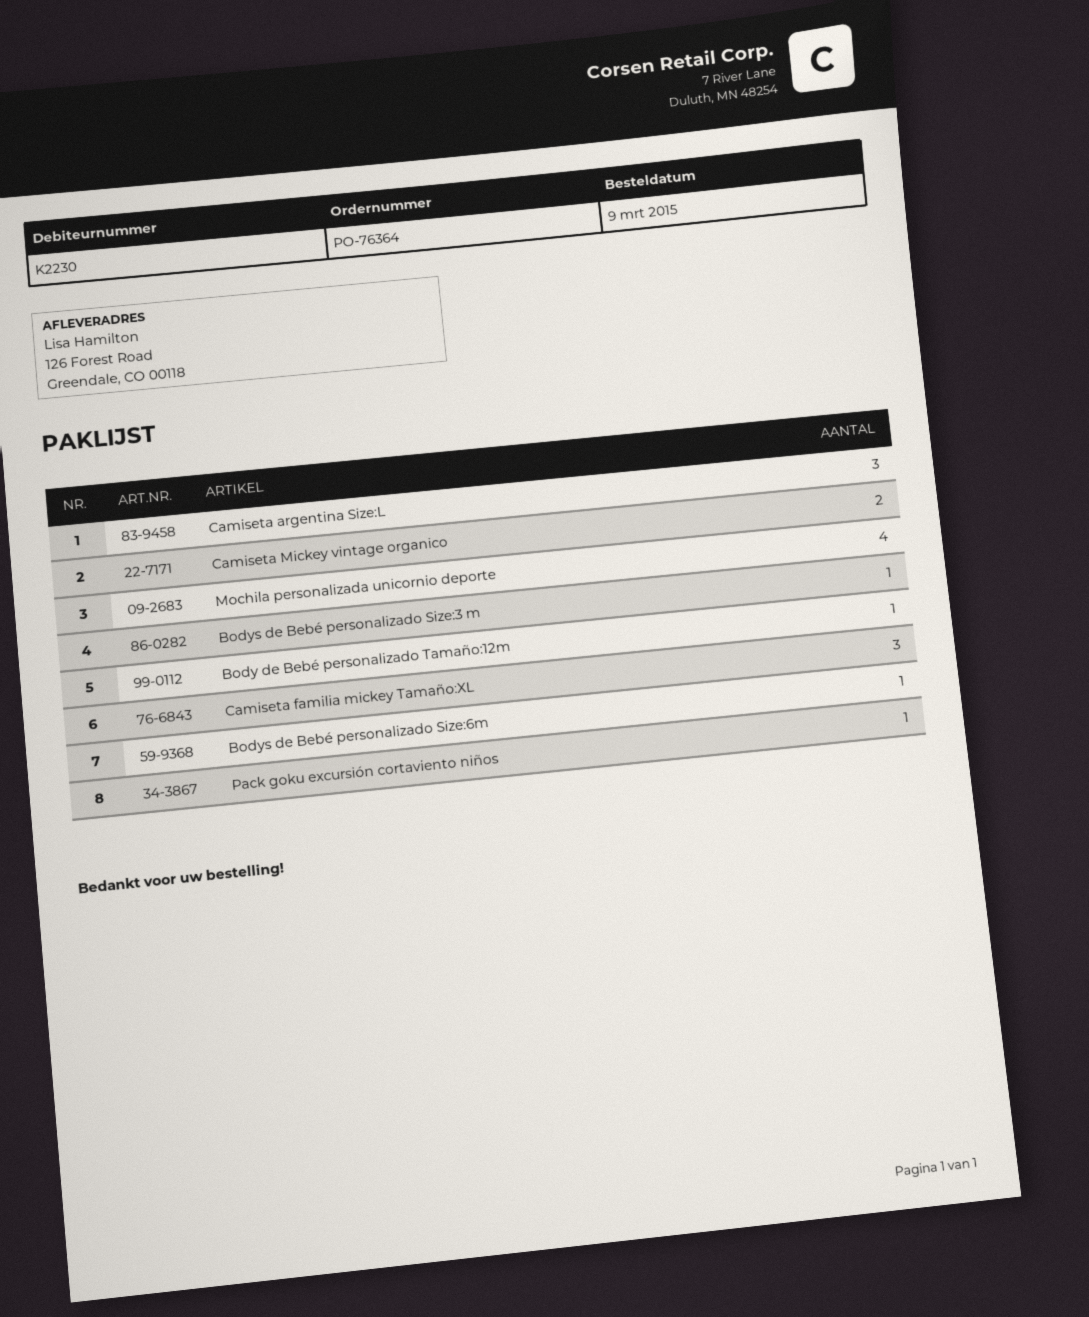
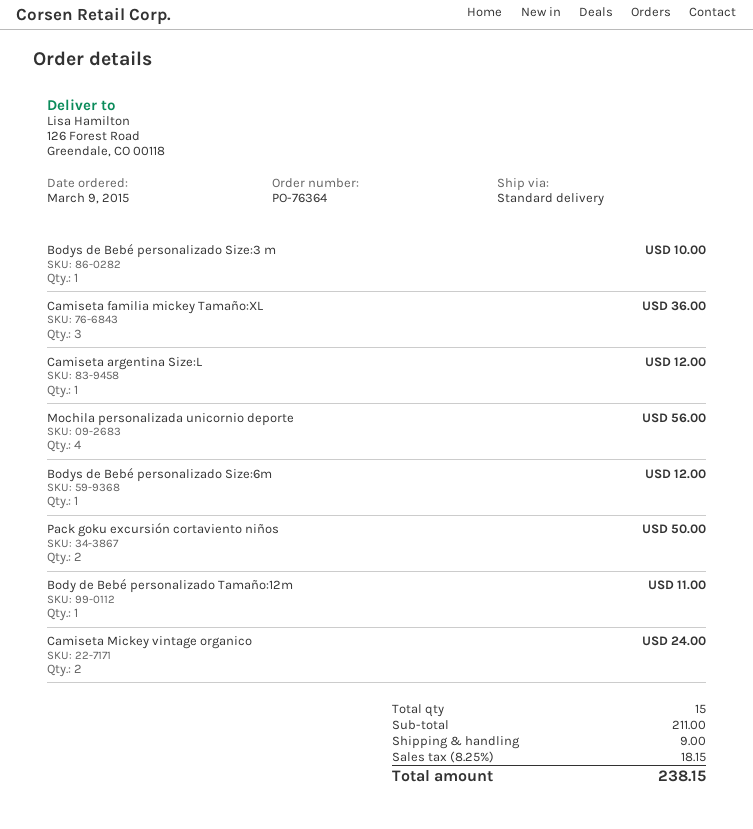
Camiseta argentina Size:L: 3 -> 1
Pack goku excursión cortaviento niños: 1 -> 2

